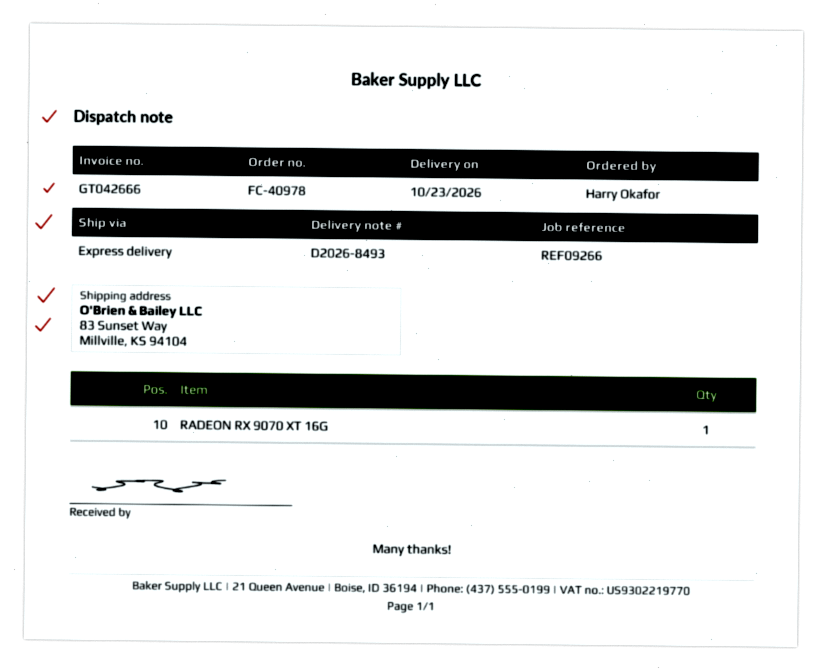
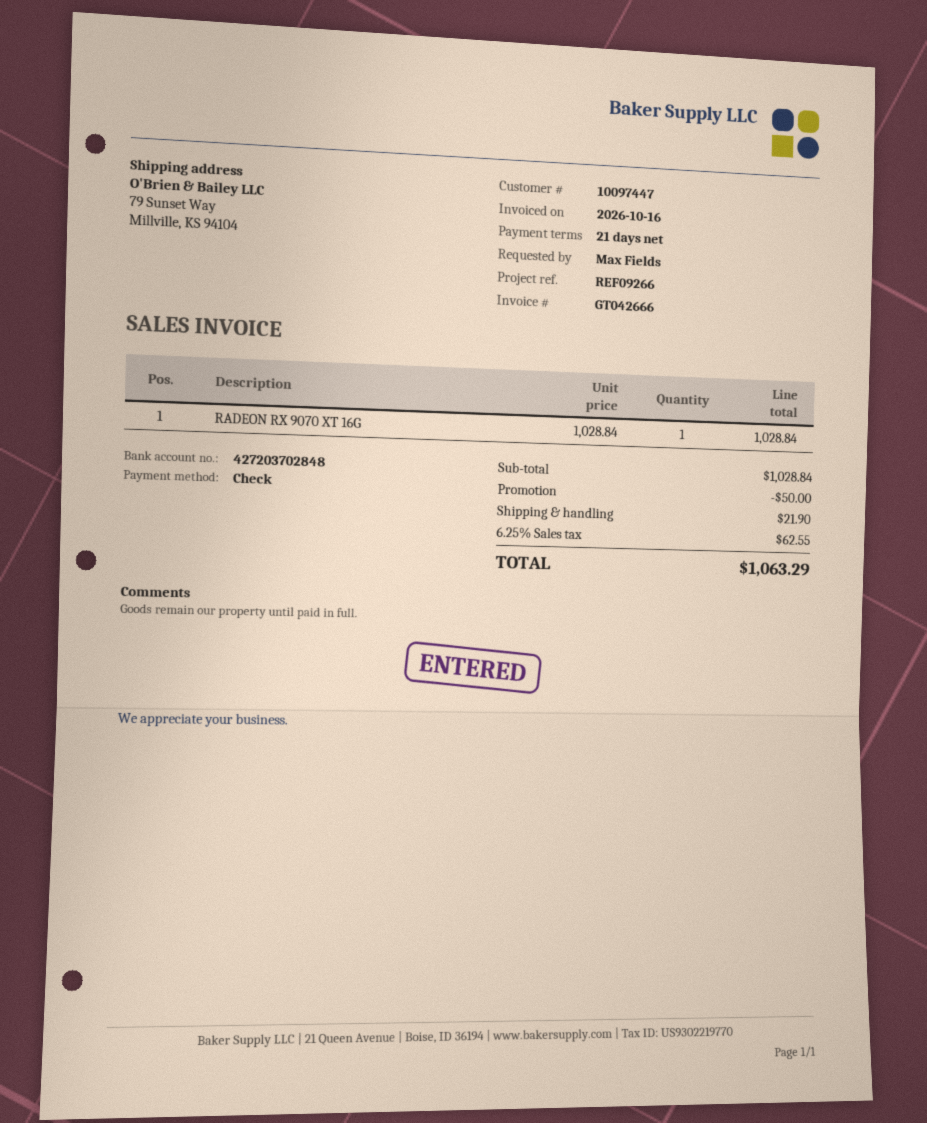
ordered by: Harry Okafor -> Max Fields
ship to: 83 Sunset Way, Millville, KS 94104 -> 79 Sunset Way, Millville, KS 94104

